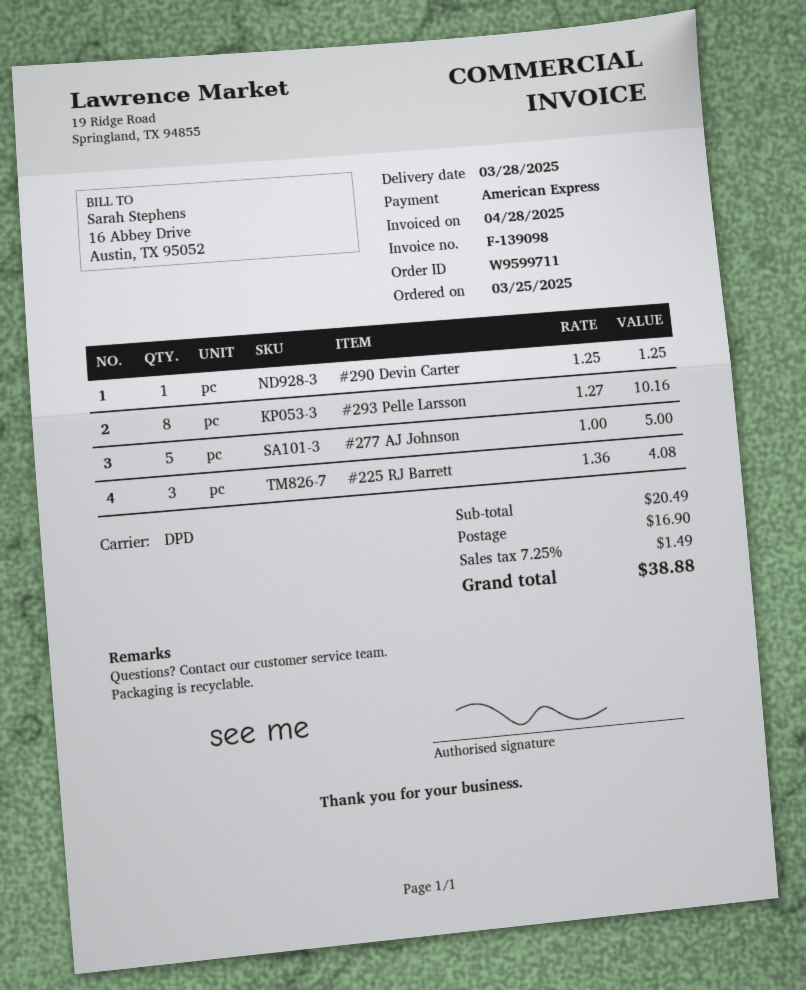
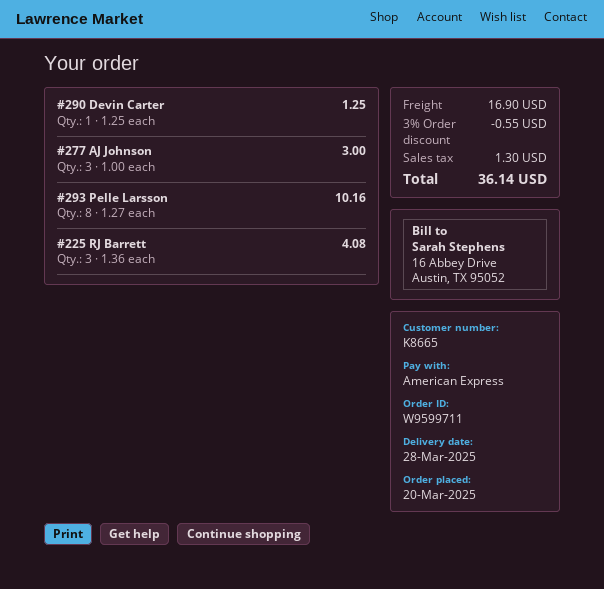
order date: 2025-03-25 -> 2025-03-20
#277 AJ Johnson: 5 x 1.00 = 5.00 -> 3 x 1.00 = 3.00
discount: none -> 3% = 0.55
tax: 1.49 -> 1.30
total: 38.88 -> 36.14

